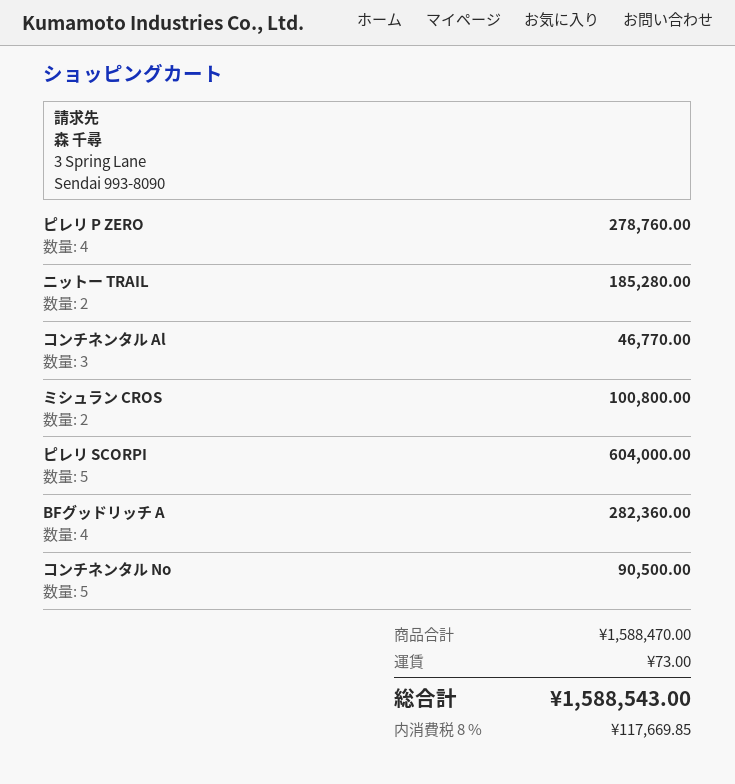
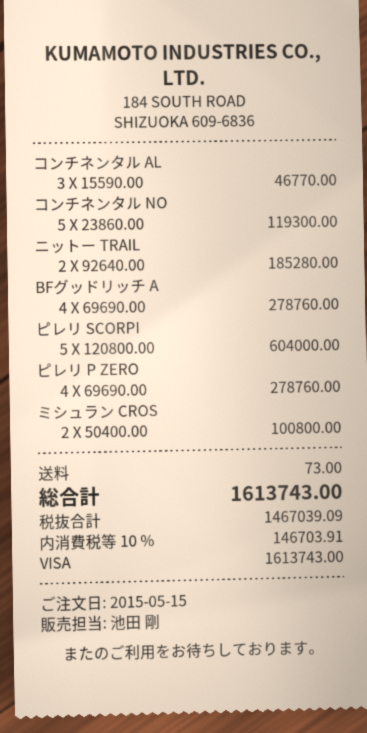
BFグッドリッチ A: 4 for 282360.00 -> 4 for 278760.00
コンチネンタル No: 5 for 90500.00 -> 5 for 119300.00
tax: 8% = 117669.85 -> 10% = 146703.91
total: 1588543.00 -> 1613743.00

